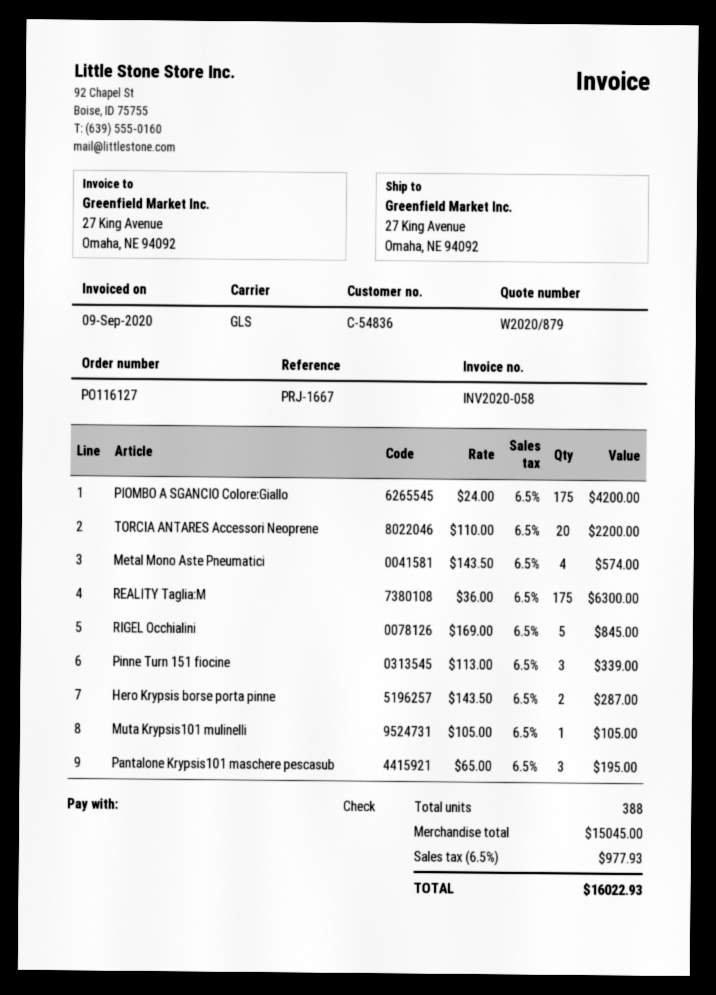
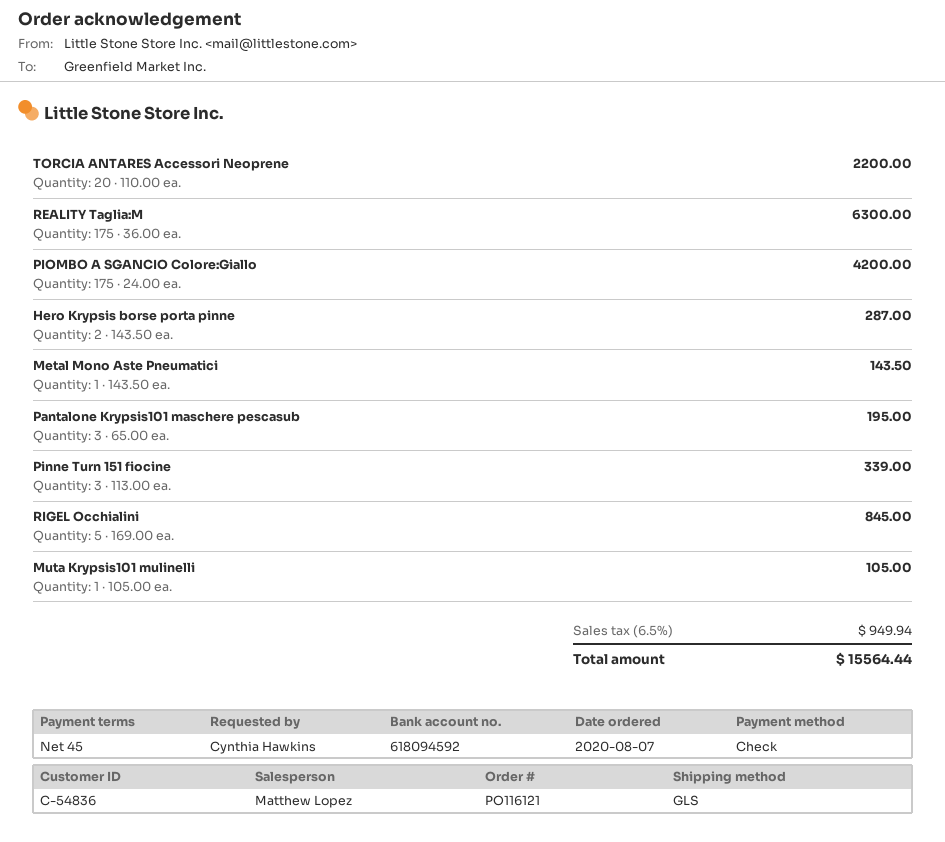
order number: PO116127 -> PO116121
Metal Mono Aste Pneumatici: 4 x 143.50 = 574.00 -> 1 x 143.50 = 143.50
tax: 6.5% = 977.93 -> 6.5% = 949.94
total: 16022.93 -> 15564.44

